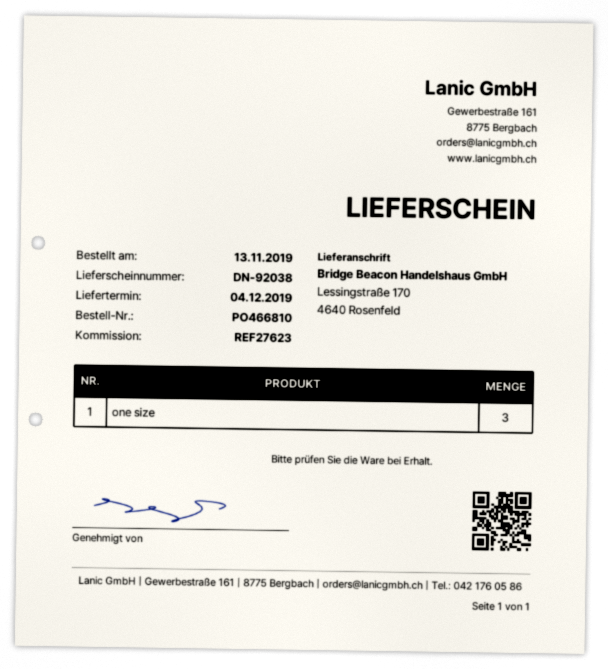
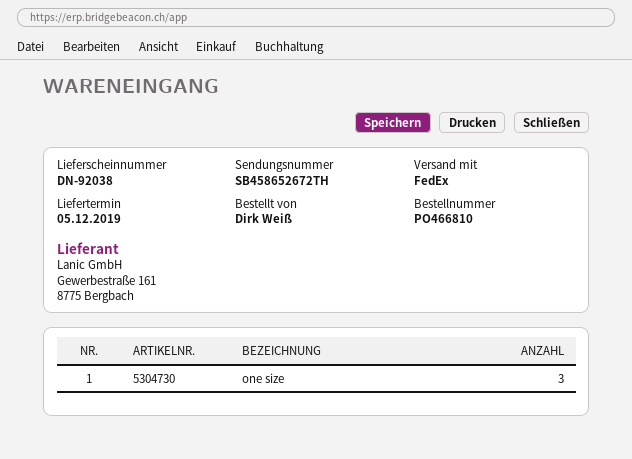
delivery date: 2019-12-04 -> 2019-12-05

